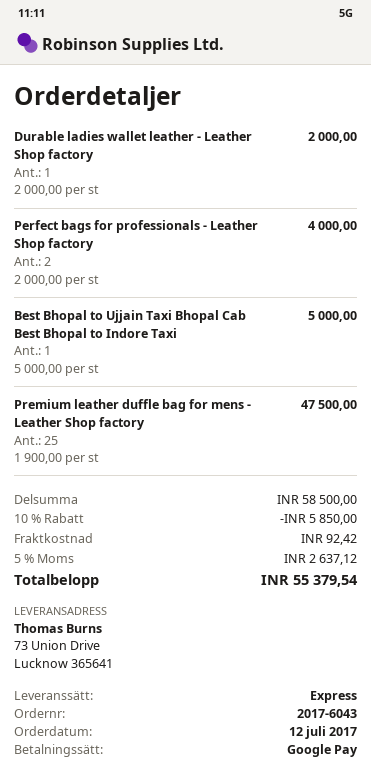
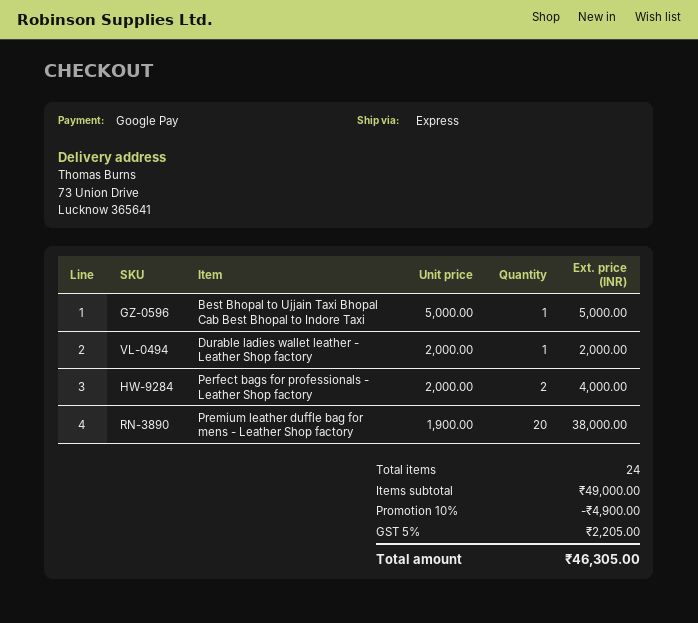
Premium leather duffle bag for mens - Leather Shop factory: 25 x 1900.00 = 47500.00 -> 20 x 1900.00 = 38000.00
subtotal: 58500.00 -> 49000.00
discount: 10% = 5850.00 -> 10% = 4900.00
shipping: 92.42 -> none
tax: 5% = 2637.12 -> 5% = 2205.00
total: 55379.54 -> 46305.00

